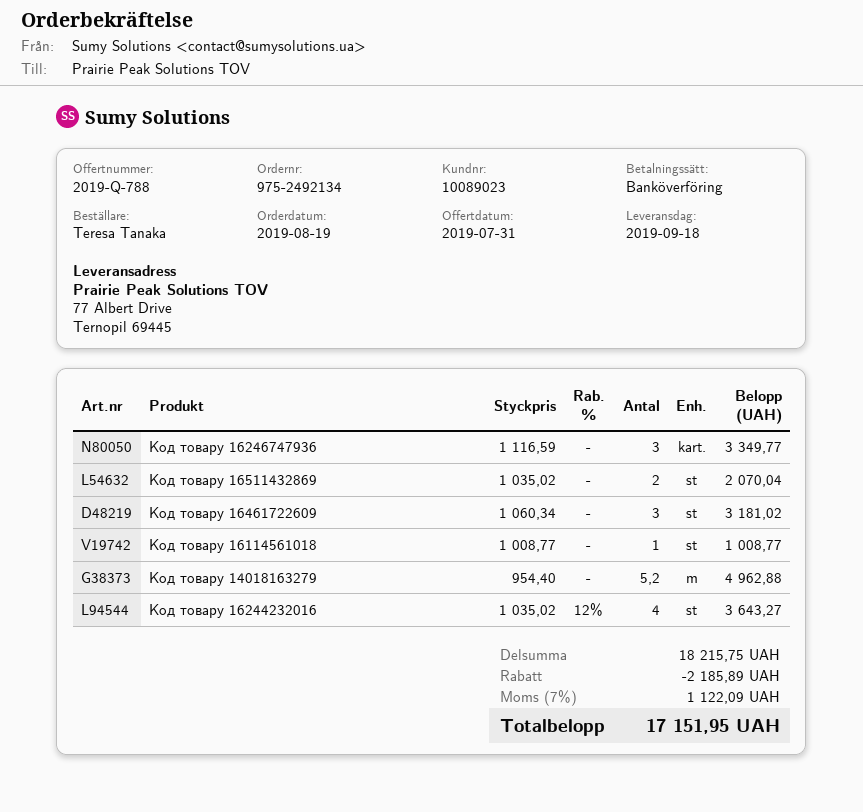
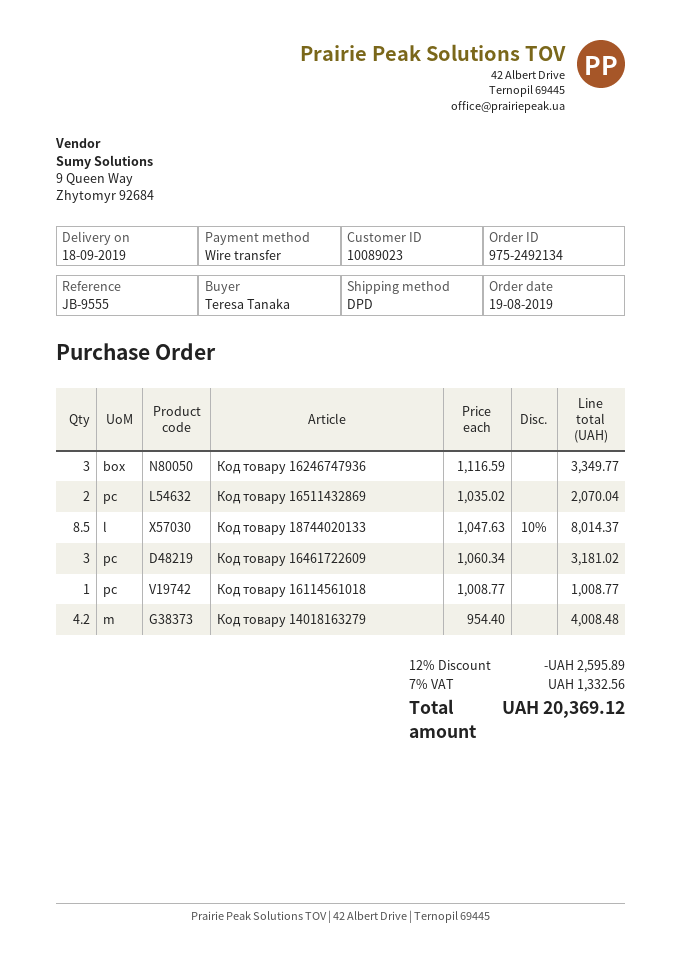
Код товару 14018163279: 5.2 x 954.40 = 4962.88 -> 4.2 x 954.40 = 4008.48
Код товару 16244232016: 4 x 1035.02 - 12% = 3643.27 -> none
Код товару 18744020133: none -> 8.5 x 1047.63 - 10% = 8014.37
discount: 2185.89 -> 2595.89
tax: 7% = 1122.09 -> 7% = 1332.56
total: 17151.95 -> 20369.12

